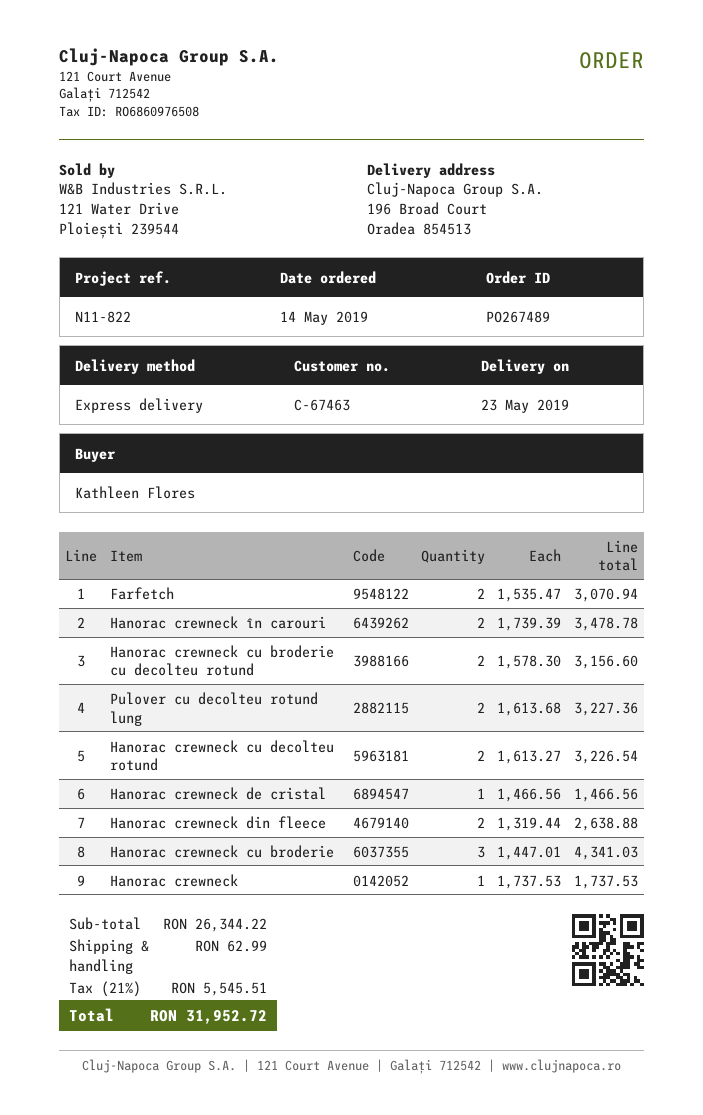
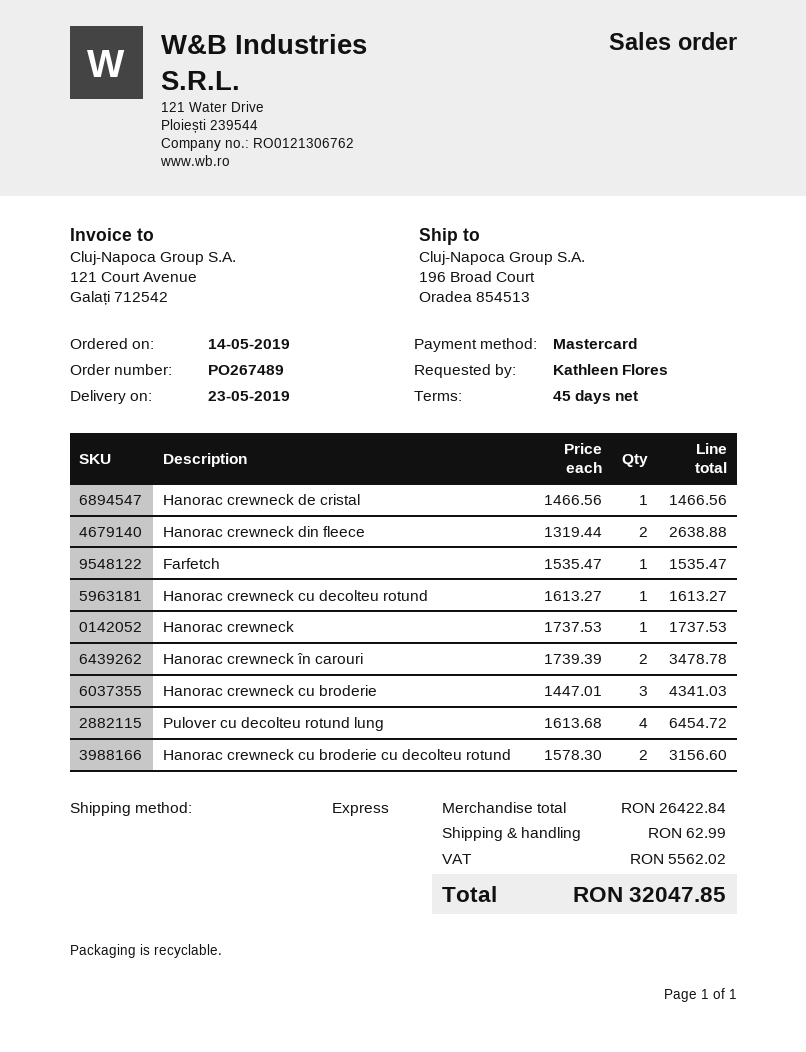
Farfetch: 2 x 1535.47 = 3070.94 -> 1 x 1535.47 = 1535.47
Pulover cu decolteu rotund lung: 2 x 1613.68 = 3227.36 -> 4 x 1613.68 = 6454.72
Hanorac crewneck cu decolteu rotund: 2 x 1613.27 = 3226.54 -> 1 x 1613.27 = 1613.27
subtotal: 26344.22 -> 26422.84
tax: 5545.51 -> 5562.02
total: 31952.72 -> 32047.85

